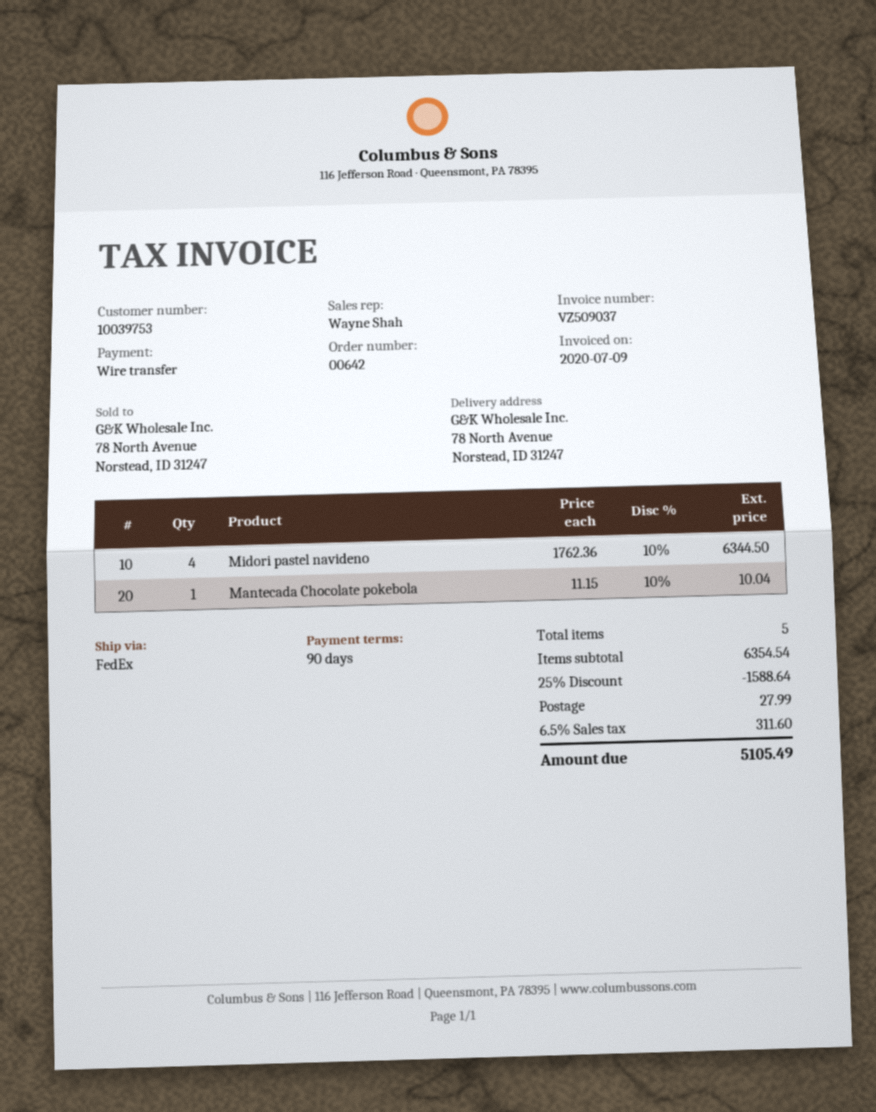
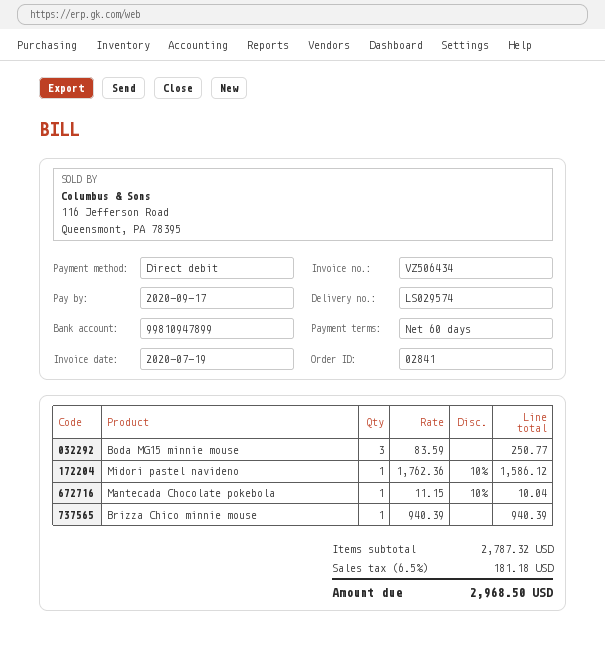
order number: 00642 -> 02841
invoice number: VZ509037 -> VZ506434
invoice date: 2020-07-09 -> 2020-07-19
payment terms: 90 days -> 60 days
payment method: bank transfer -> direct debit
Midori pastel navideno: 4 x 1762.36 - 10% = 6344.50 -> 1 x 1762.36 - 10% = 1586.12
Boda MG15 minnie mouse: none -> 3 x 83.59 = 250.77
Brizza Chico minnie mouse: none -> 1 x 940.39 = 940.39
subtotal: 6354.54 -> 2787.32
discount: 25% = 1588.64 -> none
shipping: 27.99 -> none
tax: 6.5% = 311.60 -> 6.5% = 181.18
total: 5105.49 -> 2968.50

